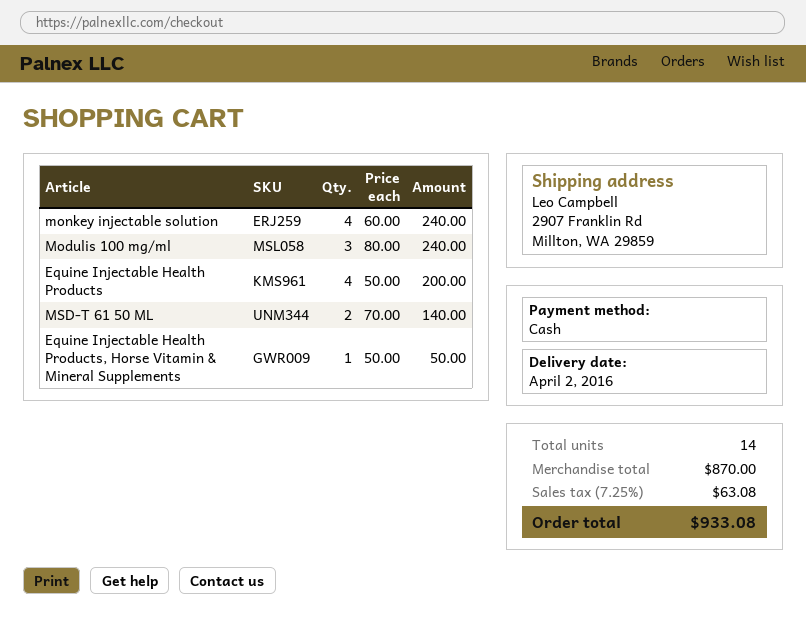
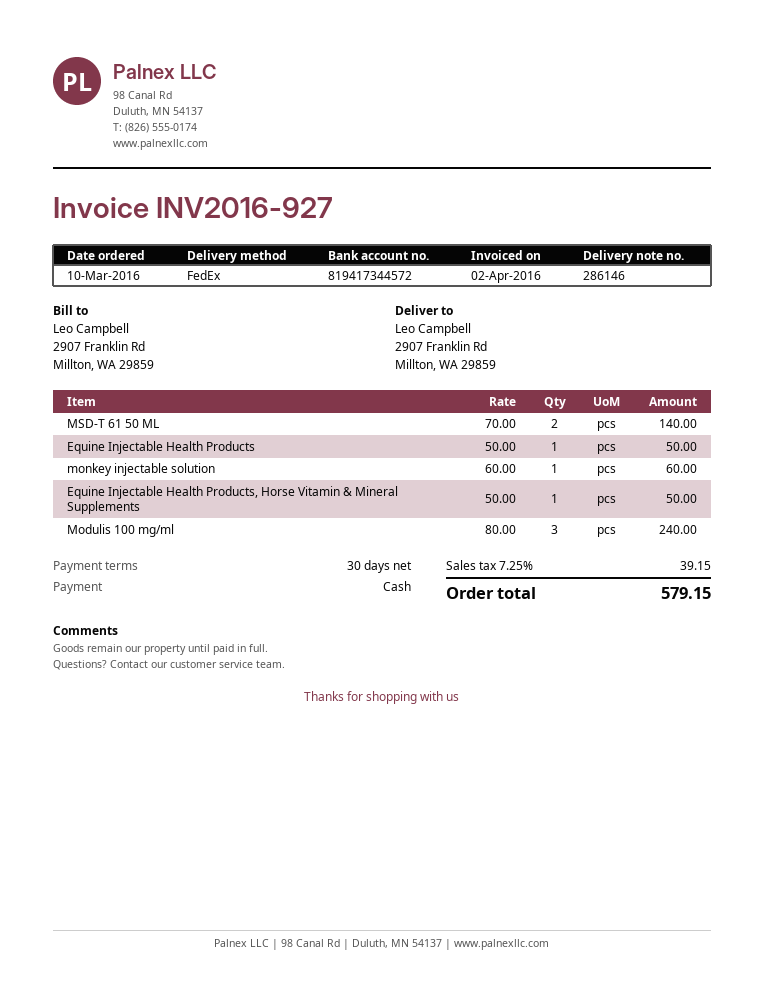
monkey injectable solution: 4 x 60.00 = 240.00 -> 1 x 60.00 = 60.00
Equine Injectable Health Products: 4 x 50.00 = 200.00 -> 1 x 50.00 = 50.00
tax: 7.25% = 63.08 -> 7.25% = 39.15
total: 933.08 -> 579.15

